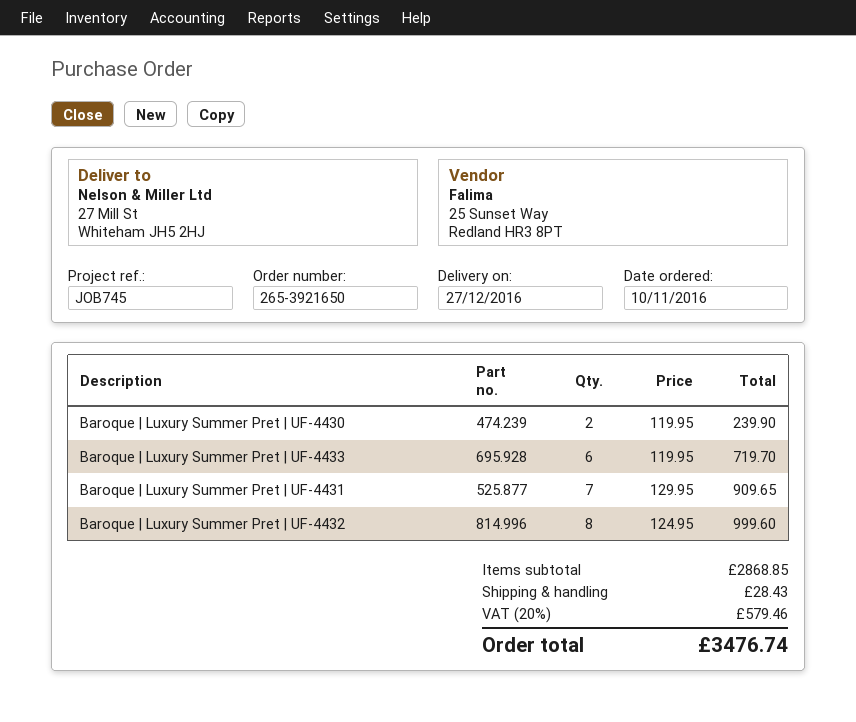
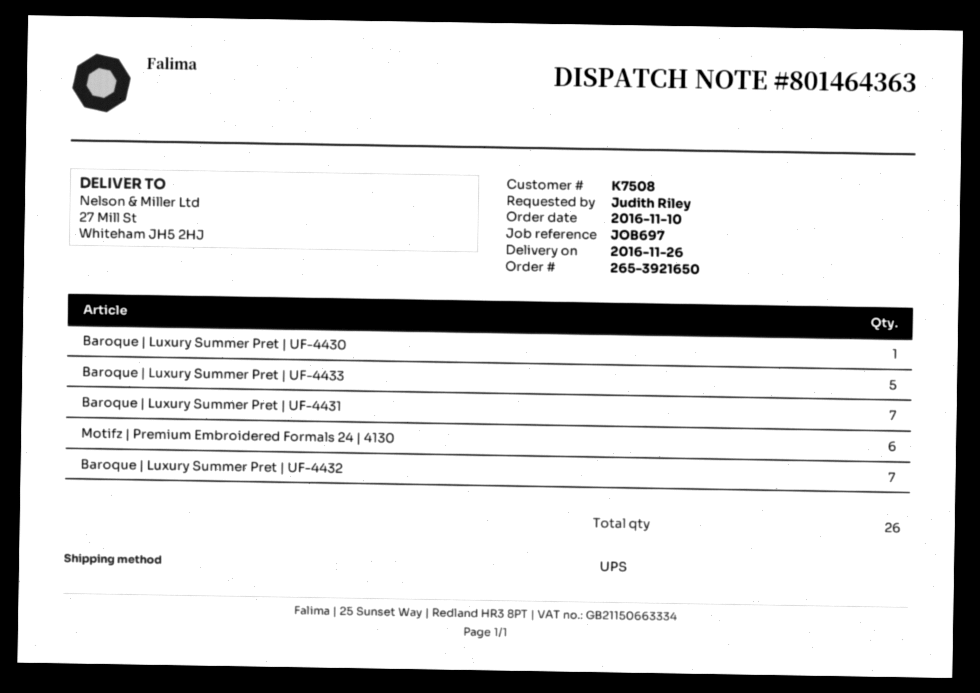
delivery date: 2016-12-27 -> 2016-11-26
reference: JOB745 -> JOB697
Baroque | Luxury Summer Pret | UF-4430: 2 -> 1
Baroque | Luxury Summer Pret | UF-4433: 6 -> 5
Baroque | Luxury Summer Pret | UF-4432: 8 -> 7
Motifz | Premium Embroidered Formals 24 | 4130: none -> 6

